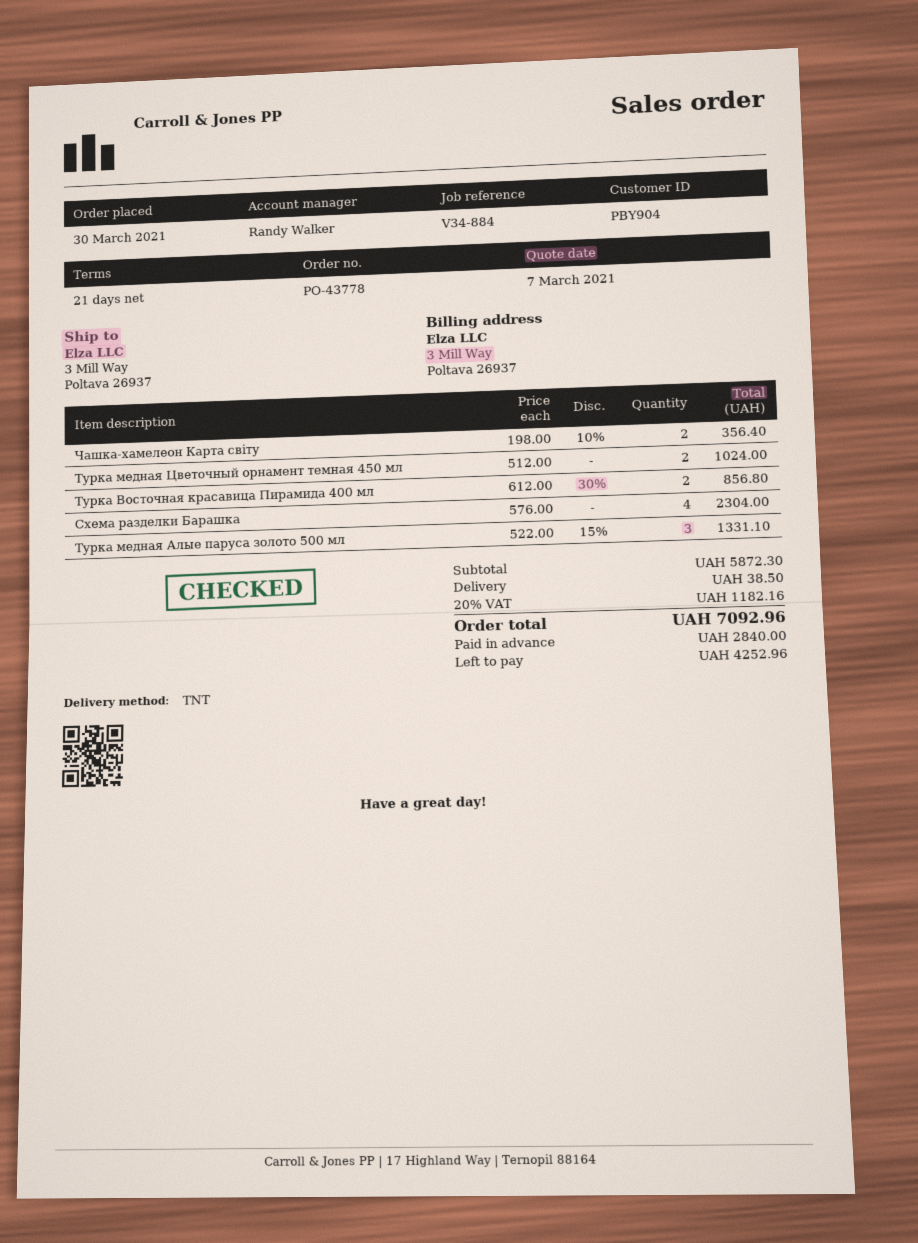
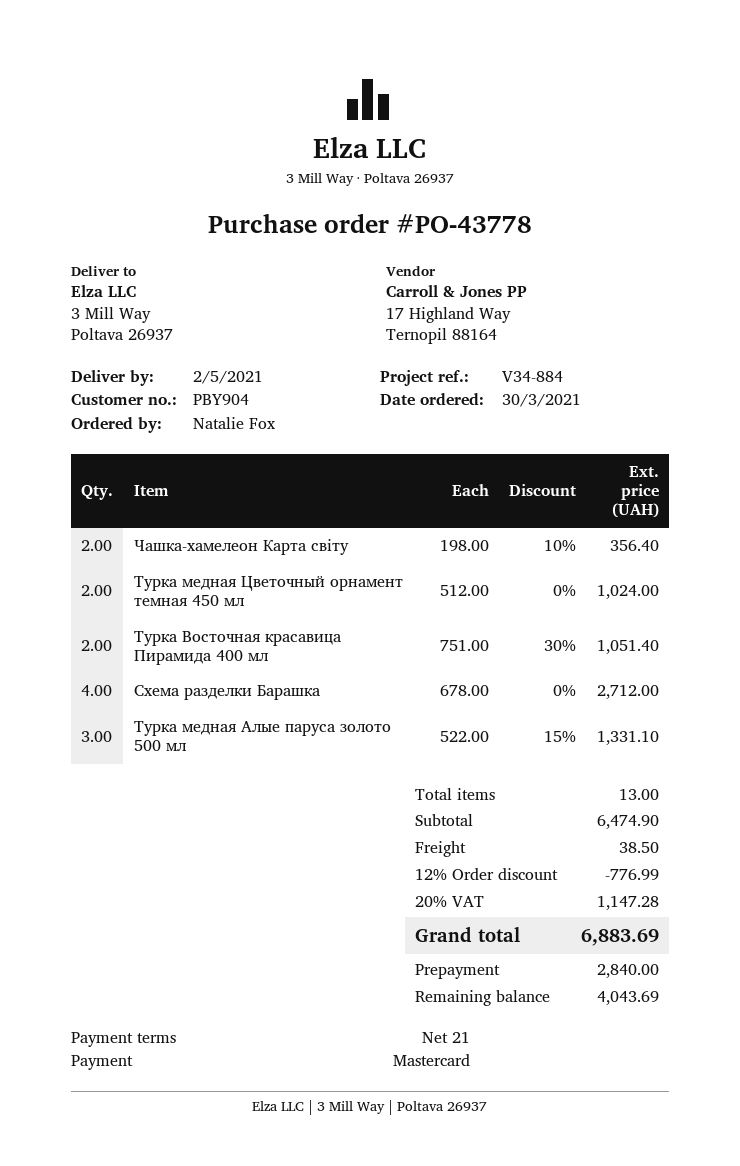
Турка Восточная красавица Пирамида 400 мл: 2 x 612.00 - 30% = 856.80 -> 2 x 751.00 - 30% = 1051.40
Схема разделки Барашка: 4 x 576.00 = 2304.00 -> 4 x 678.00 = 2712.00
subtotal: 5872.30 -> 6474.90
discount: none -> 12% = 776.99
tax: 20% = 1182.16 -> 20% = 1147.28
total: 7092.96 -> 6883.69
balance: 4252.96 -> 4043.69

